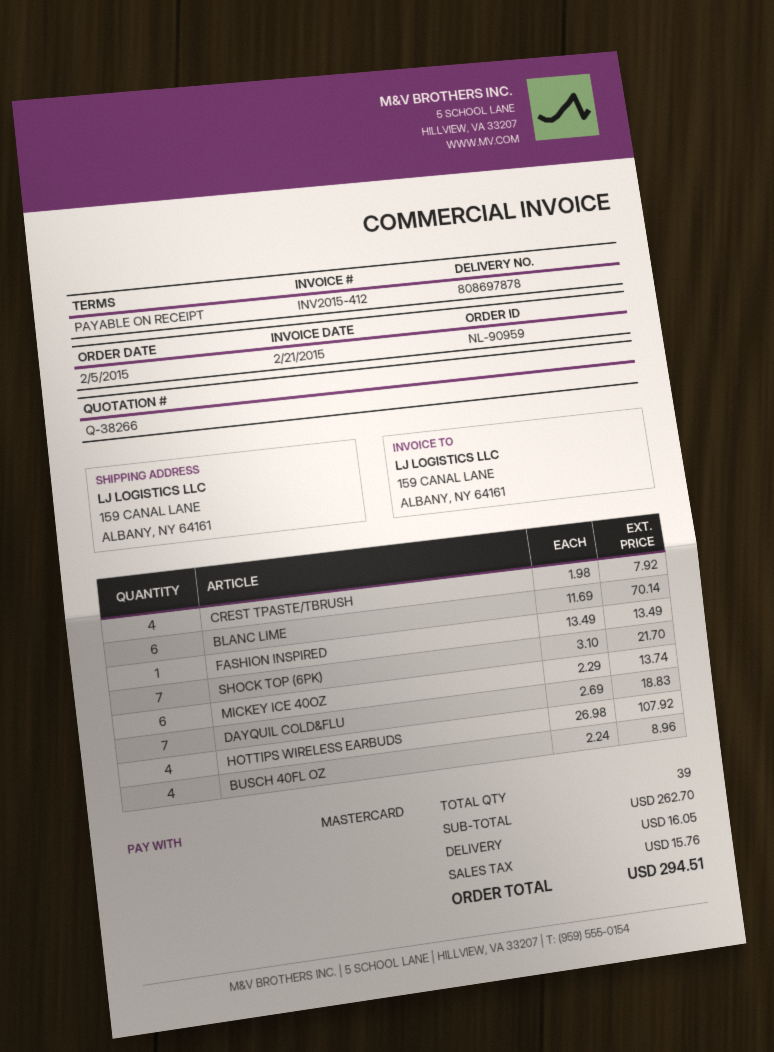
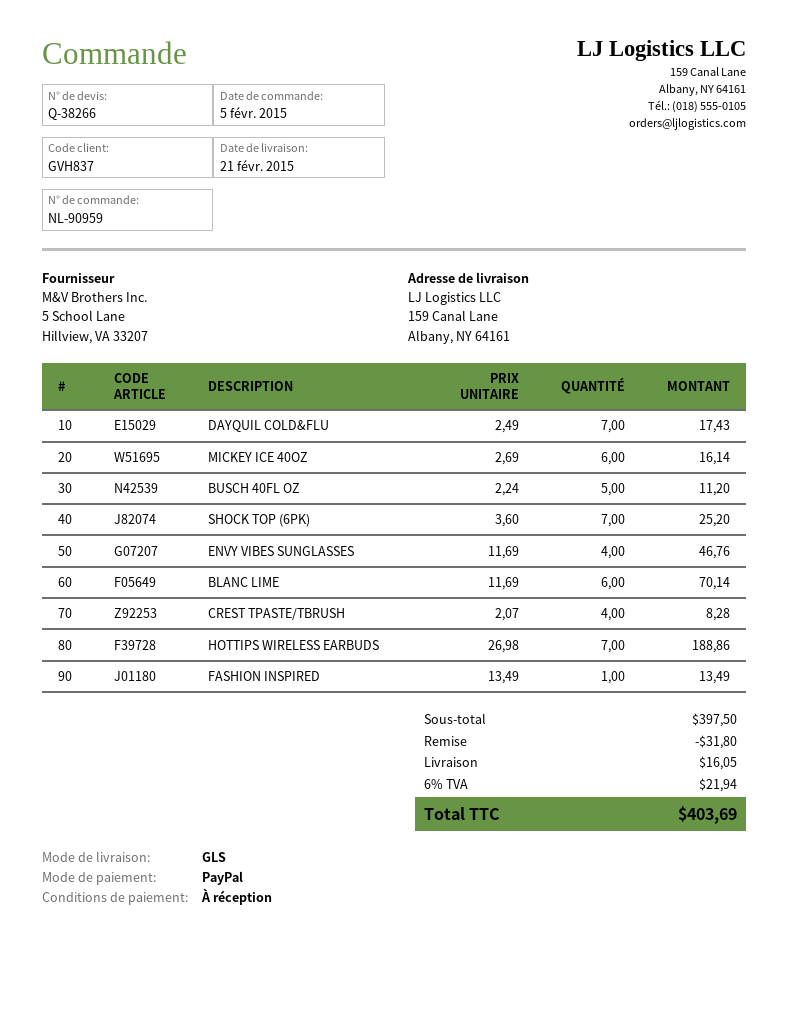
payment method: Mastercard -> PayPal
CREST TPASTE/TBRUSH: 4 x 1.98 = 7.92 -> 4 x 2.07 = 8.28
SHOCK TOP (6PK): 7 x 3.10 = 21.70 -> 7 x 3.60 = 25.20
MICKEY ICE 40OZ: 6 x 2.29 = 13.74 -> 6 x 2.69 = 16.14
DAYQUIL COLD&FLU: 7 x 2.69 = 18.83 -> 7 x 2.49 = 17.43
HOTTIPS WIRELESS EARBUDS: 4 x 26.98 = 107.92 -> 7 x 26.98 = 188.86
BUSCH 40FL OZ: 4 x 2.24 = 8.96 -> 5 x 2.24 = 11.20
ENVY VIBES SUNGLASSES: none -> 4 x 11.69 = 46.76
subtotal: 262.70 -> 397.50
discount: none -> 31.80
tax: 15.76 -> 21.94
total: 294.51 -> 403.69

